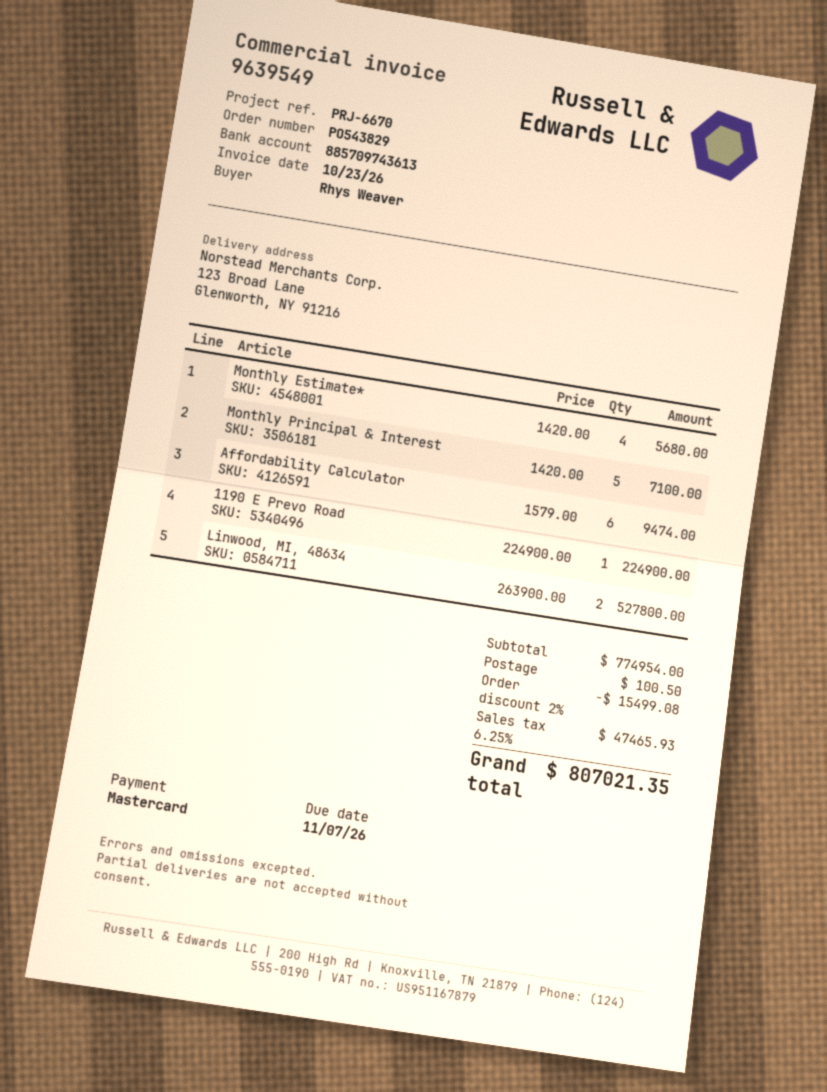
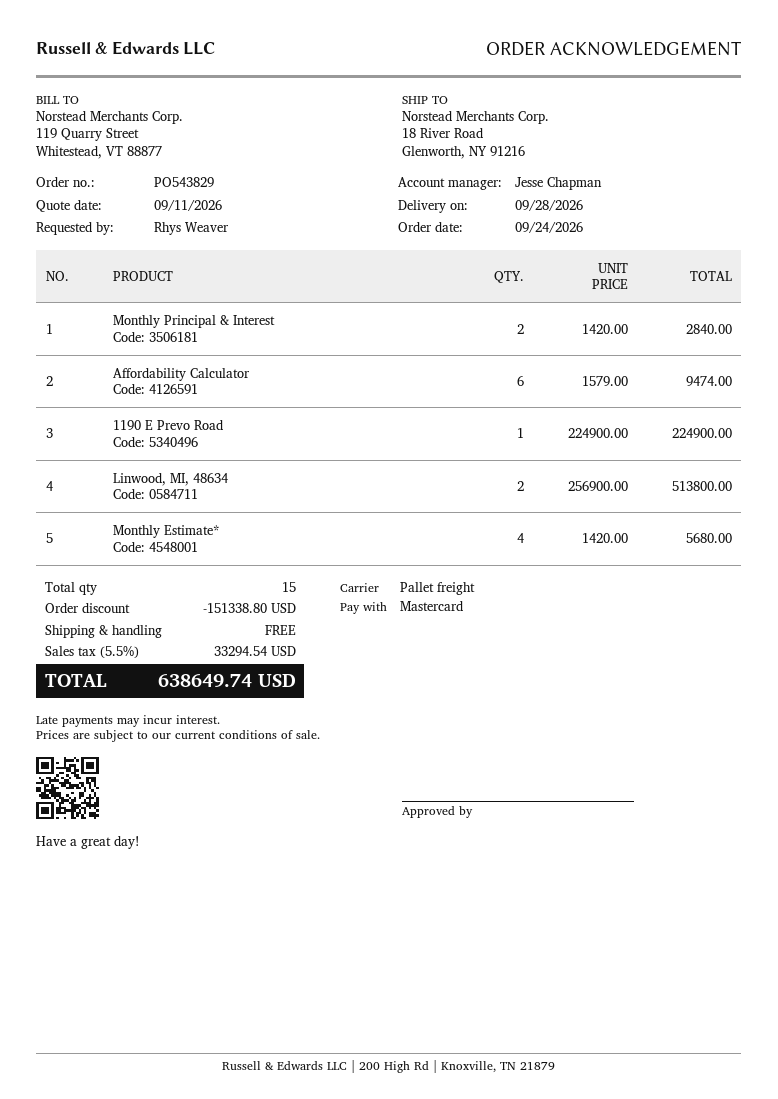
ship to: 123 Broad Lane, Glenworth, NY 91216 -> 18 River Road, Glenworth, NY 91216
Monthly Principal & Interest: 5 x 1420.00 = 7100.00 -> 2 x 1420.00 = 2840.00
Linwood, MI, 48634: 2 x 263900.00 = 527800.00 -> 2 x 256900.00 = 513800.00
discount: 15499.08 -> 151338.80
shipping: 100.50 -> 0.00
tax: 6.25% = 47465.93 -> 5.5% = 33294.54
total: 807021.35 -> 638649.74

